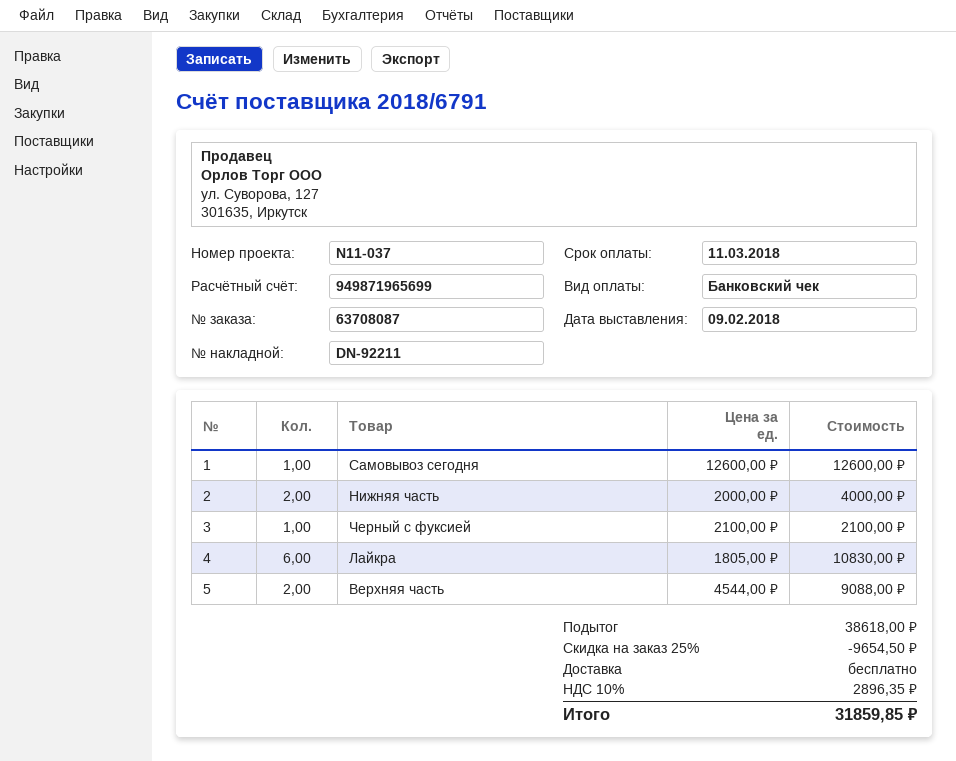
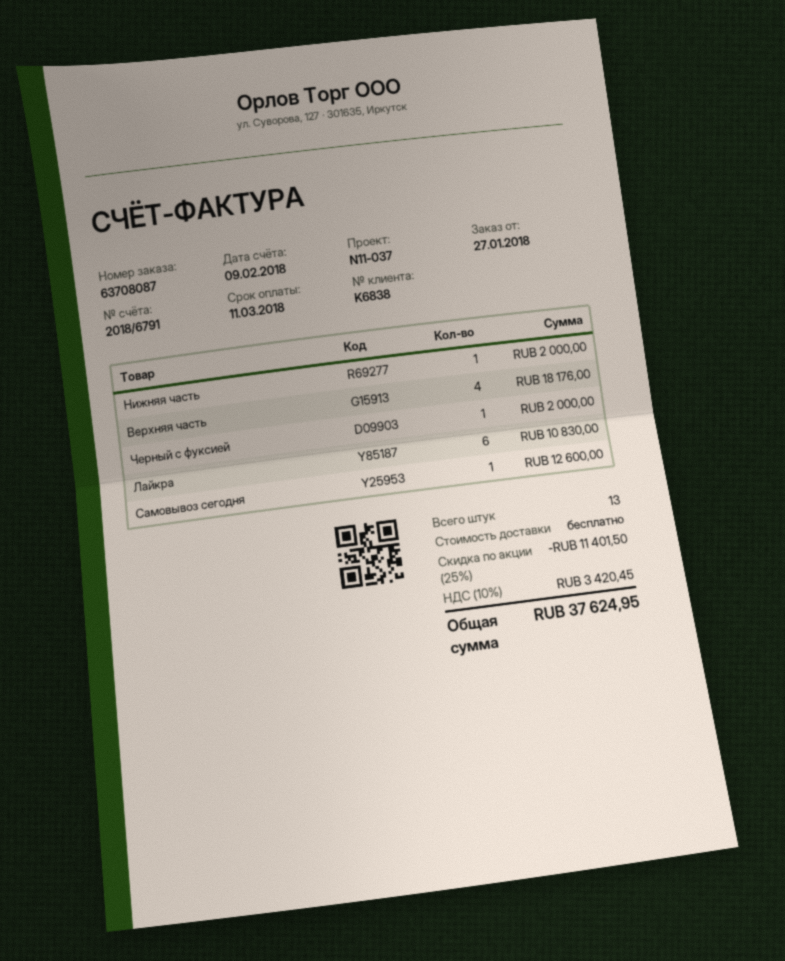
Нижняя часть: 2 for 4000.00 -> 1 for 2000.00
Черный с фуксией: 1 for 2100.00 -> 1 for 2000.00
Верхняя часть: 2 for 9088.00 -> 4 for 18176.00
discount: 25% = 9654.50 -> 25% = 11401.50
tax: 10% = 2896.35 -> 10% = 3420.45
total: 31859.85 -> 37624.95

